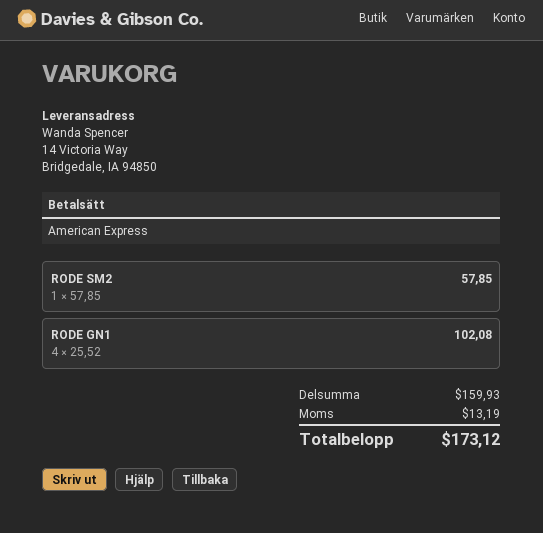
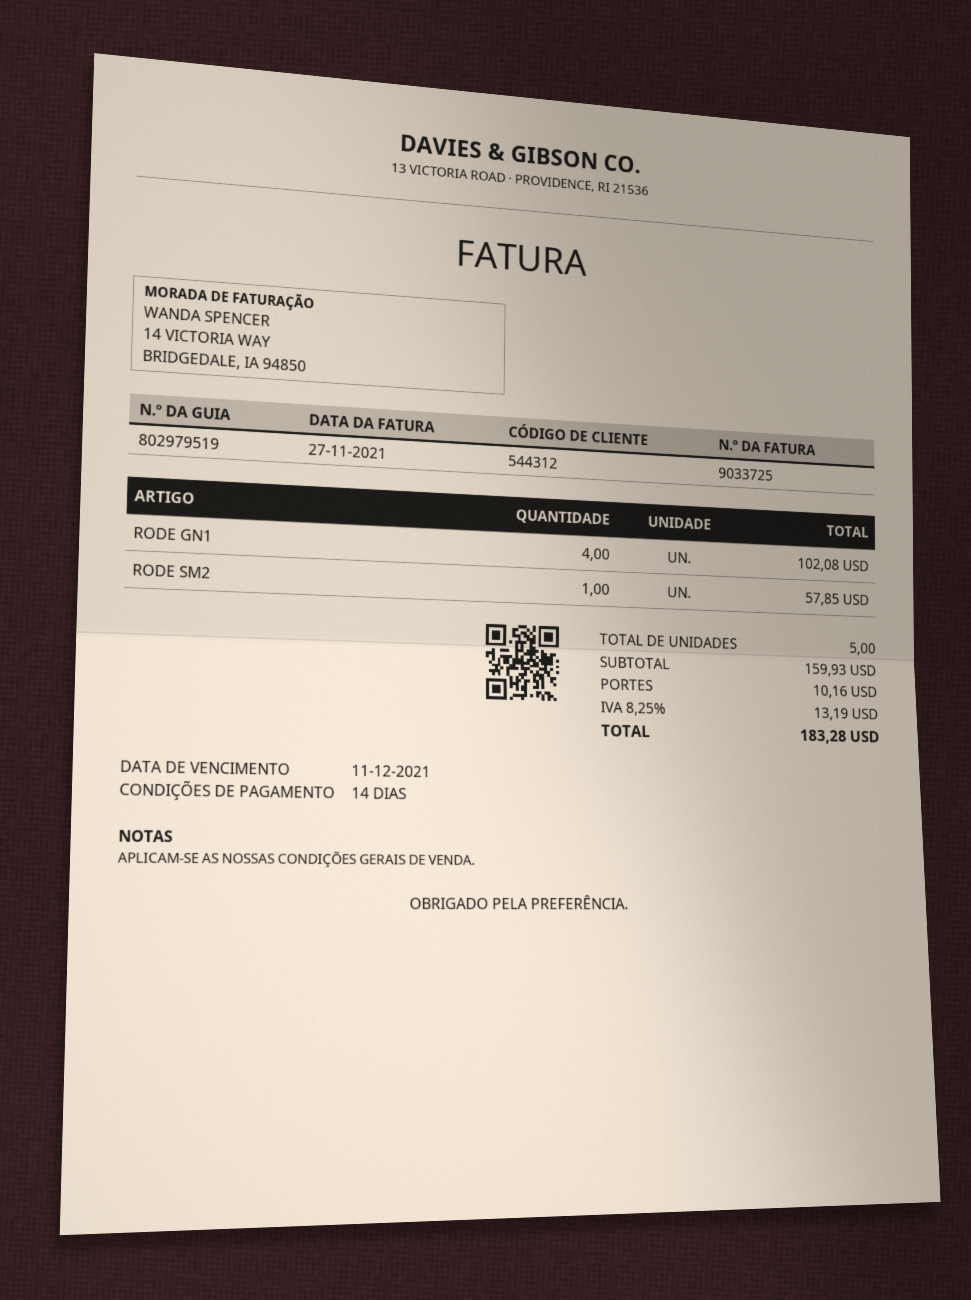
shipping: none -> 10.16
total: 173.12 -> 183.28

